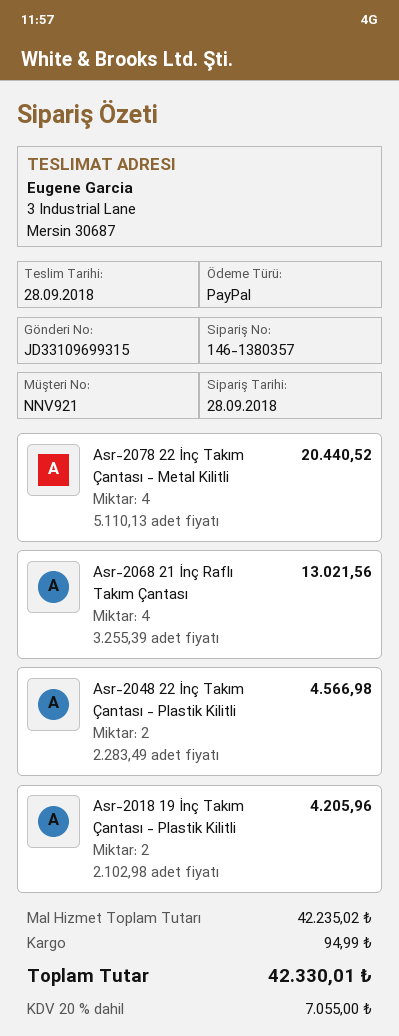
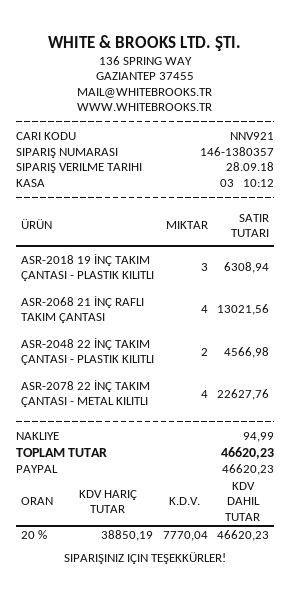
Asr-2078 22 İnç Takım Çantası - Metal Kilitli: 4 for 20440.52 -> 4 for 22627.76
Asr-2018 19 İnç Takım Çantası - Plastik Kilitli: 2 for 4205.96 -> 3 for 6308.94
tax: 20% = 7055.00 -> 20% = 7770.04
total: 42330.01 -> 46620.23

